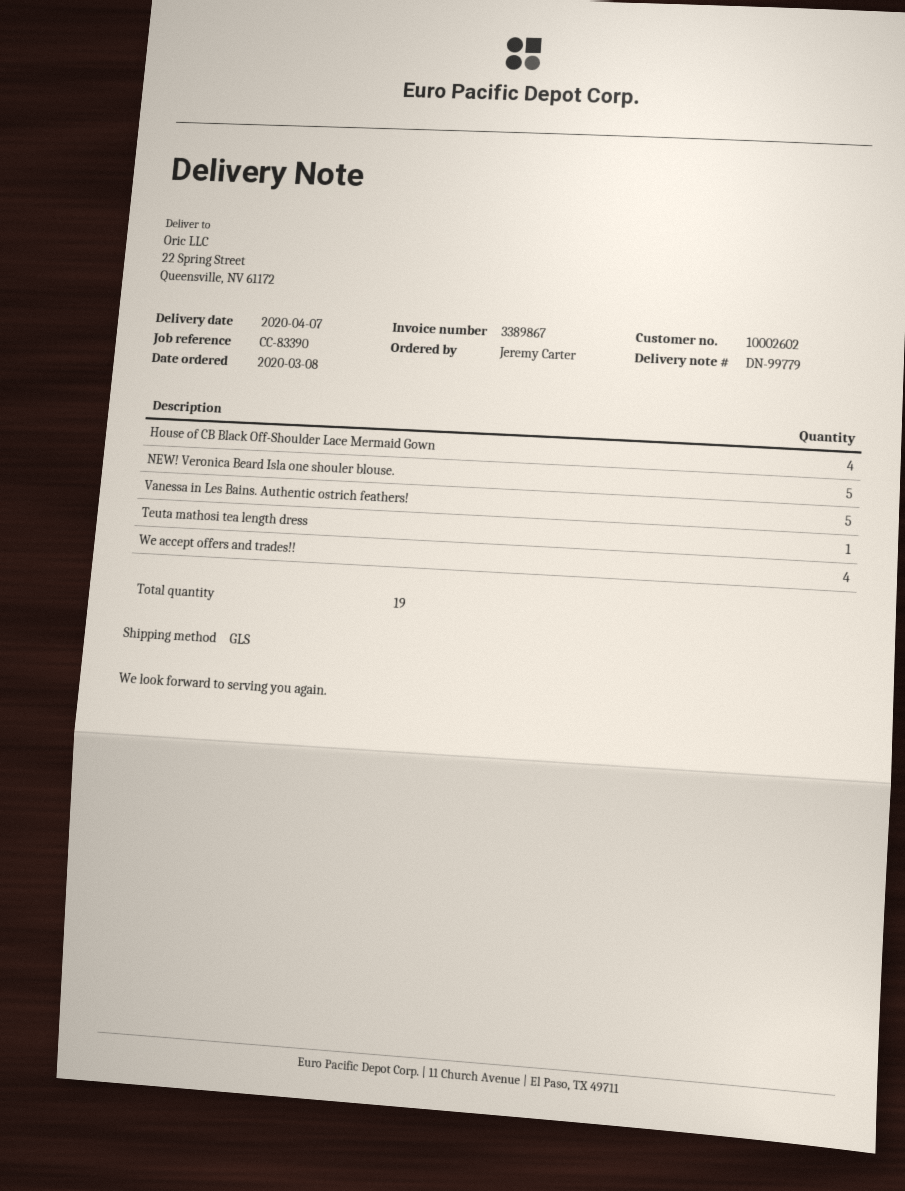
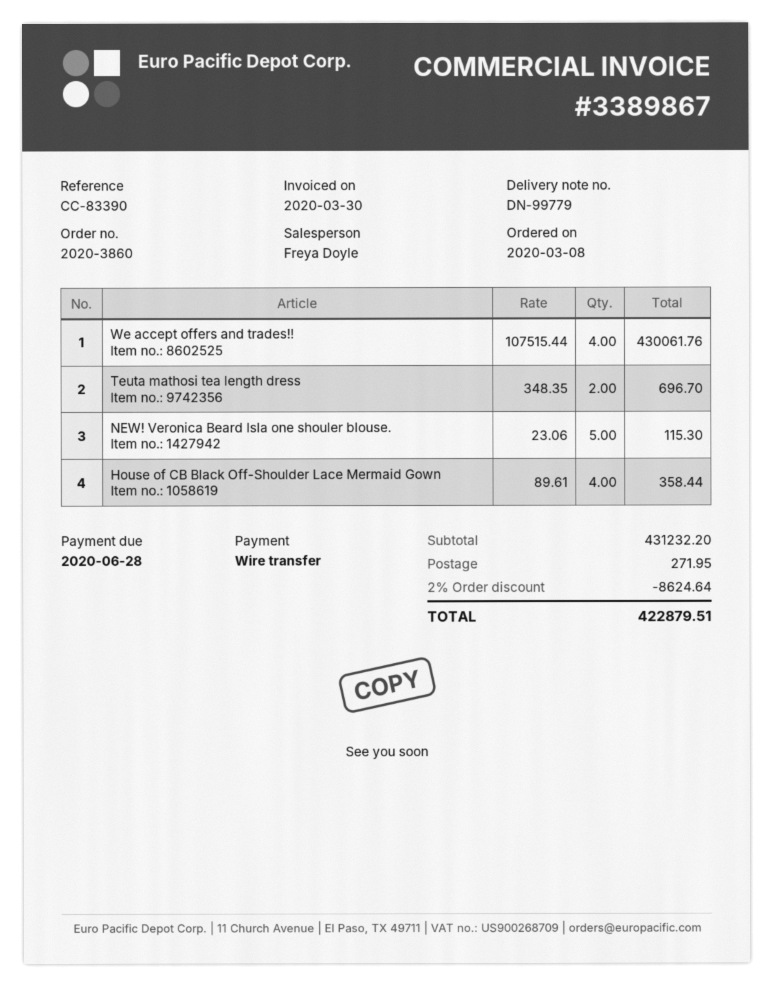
Vanessa in Les Bains. Authentic ostrich feathers!: 5 -> none
Teuta mathosi tea length dress: 1 -> 2

